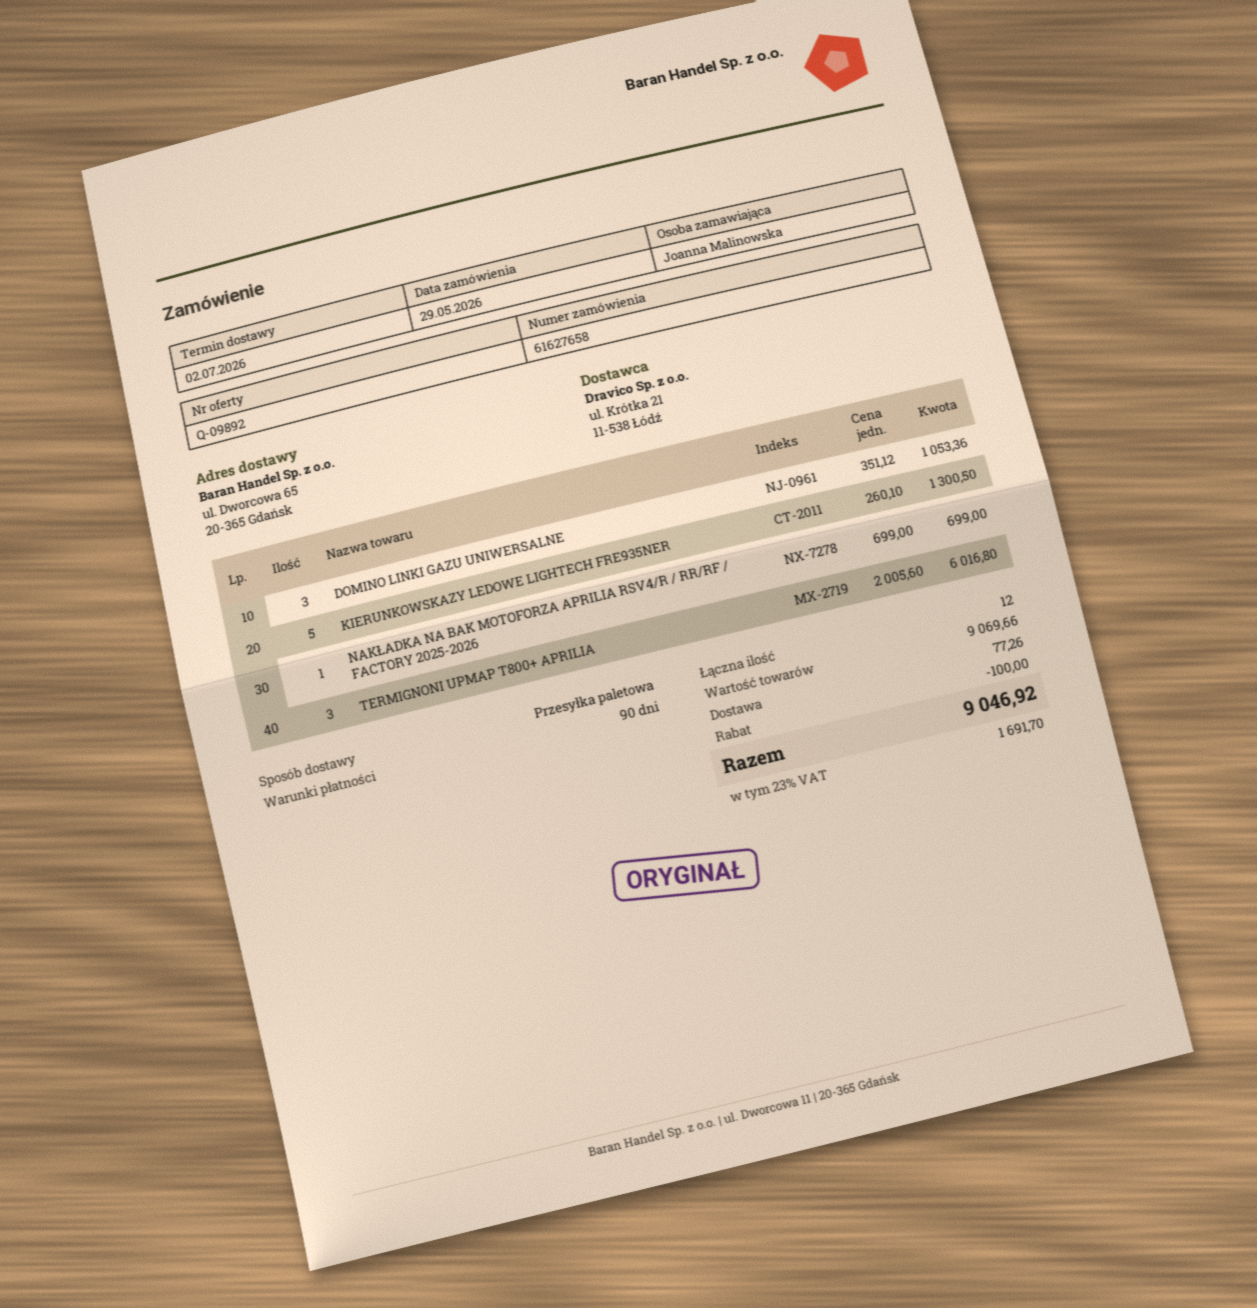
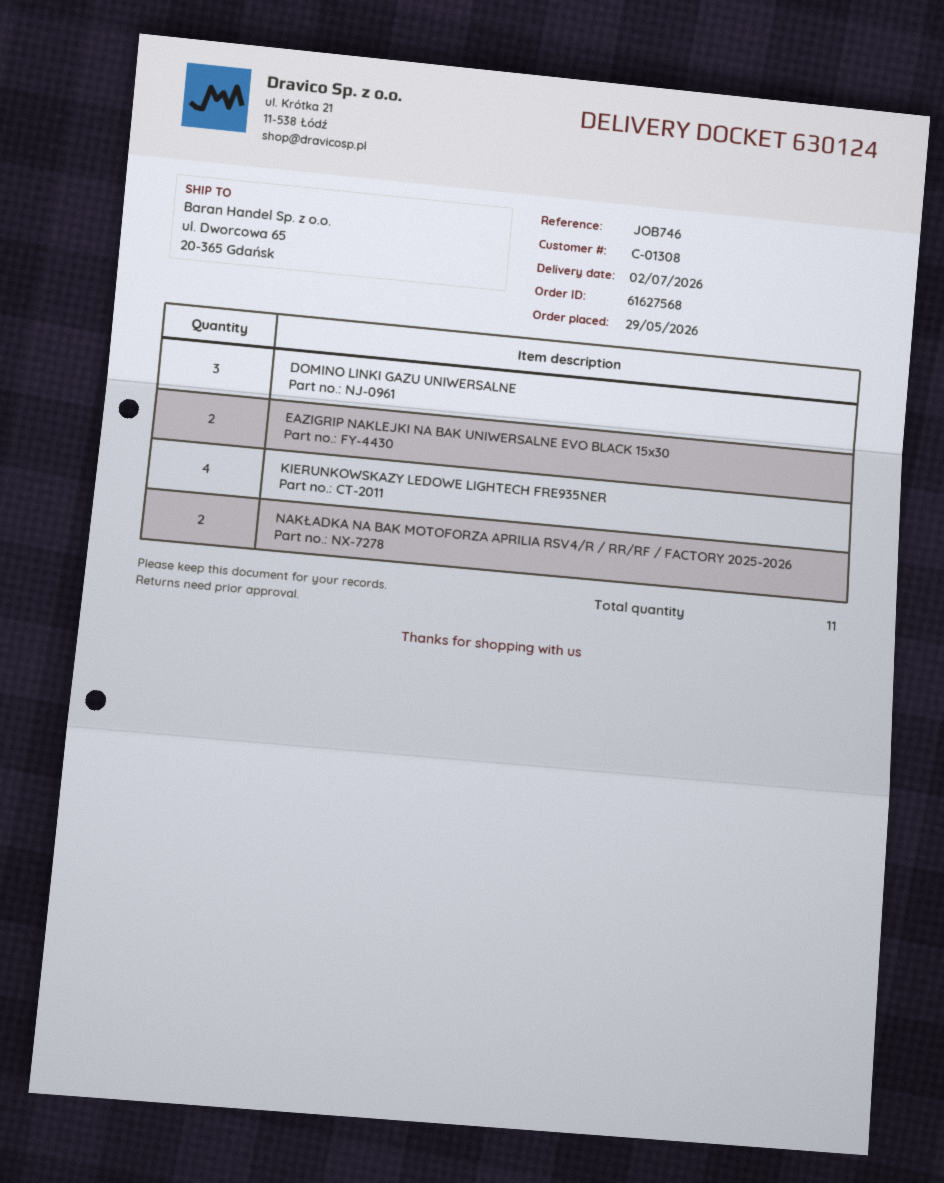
order number: 61627658 -> 61627568
KIERUNKOWSKAZY LEDOWE LIGHTECH FRE935NER: 5 -> 4
NAKŁADKA NA BAK MOTOFORZA APRILIA RSV4/R / RR/RF / FACTORY 2025-2026: 1 -> 2
TERMIGNONI UPMAP T800+ APRILIA: 3 -> none
EAZIGRIP NAKLEJKI NA BAK UNIWERSALNE EVO BLACK 15x30: none -> 2
total quantity: 12 -> 11

